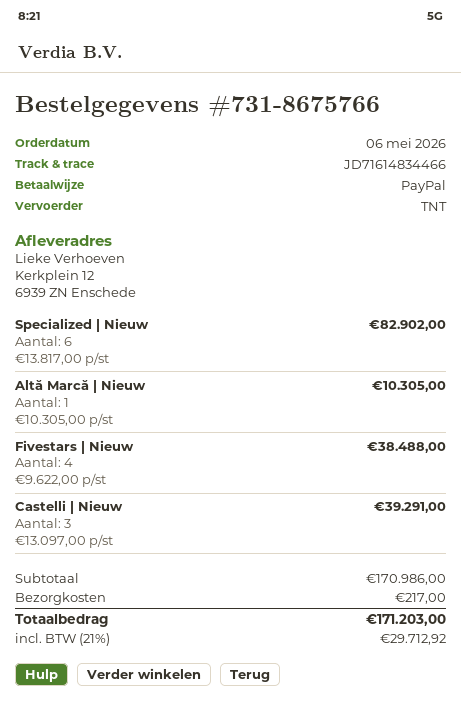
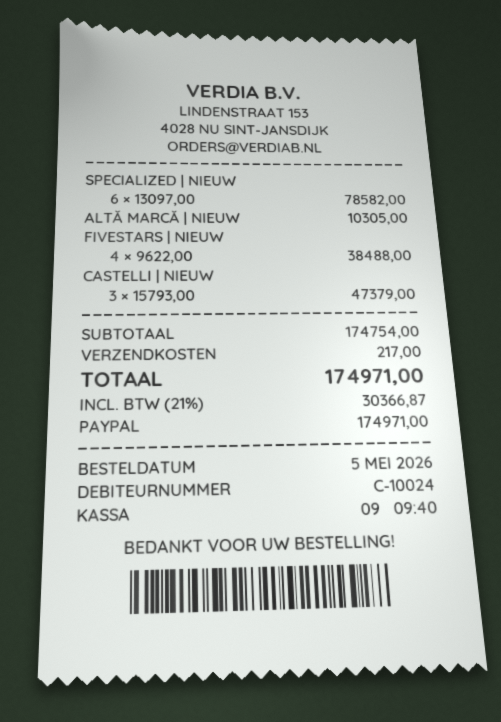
order date: 2026-05-06 -> 2026-05-05
Specialized | Nieuw: 6 x 13817.00 = 82902.00 -> 6 x 13097.00 = 78582.00
Castelli | Nieuw: 3 x 13097.00 = 39291.00 -> 3 x 15793.00 = 47379.00
subtotal: 170986.00 -> 174754.00
tax: 21% = 29712.92 -> 21% = 30366.87
total: 171203.00 -> 174971.00

